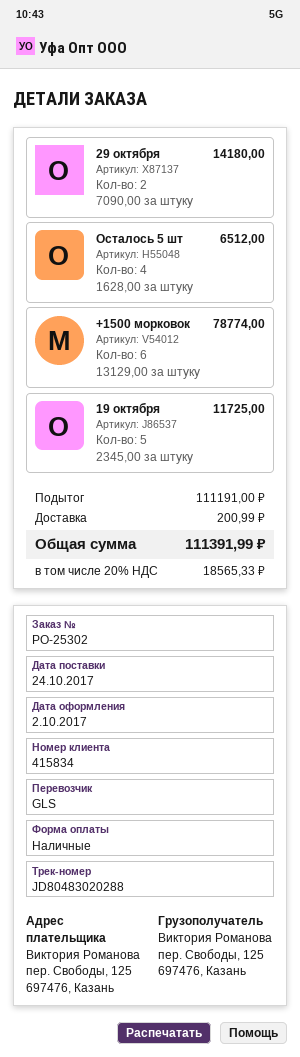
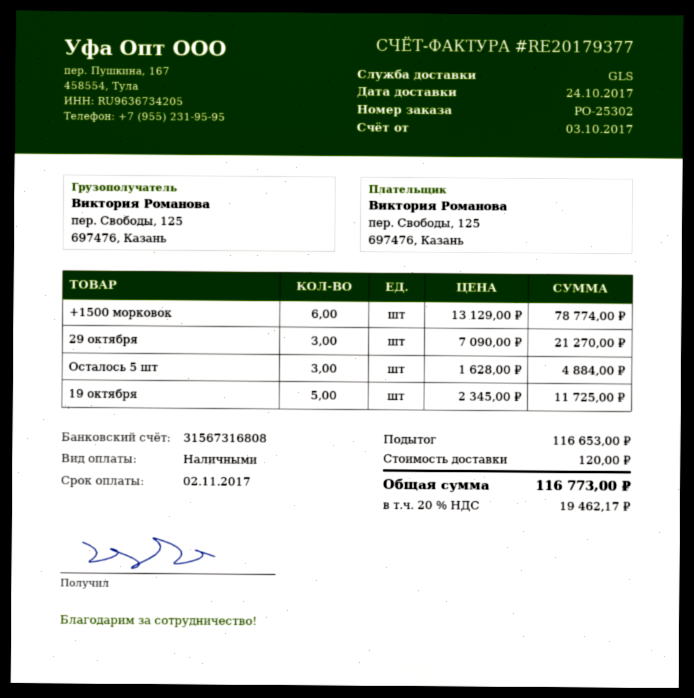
29 октября: 2 x 7090.00 = 14180.00 -> 3 x 7090.00 = 21270.00
Осталось 5 шт: 4 x 1628.00 = 6512.00 -> 3 x 1628.00 = 4884.00
subtotal: 111191.00 -> 116653.00
shipping: 200.99 -> 120.00
tax: 20% = 18565.33 -> 20% = 19462.17
total: 111391.99 -> 116773.00

